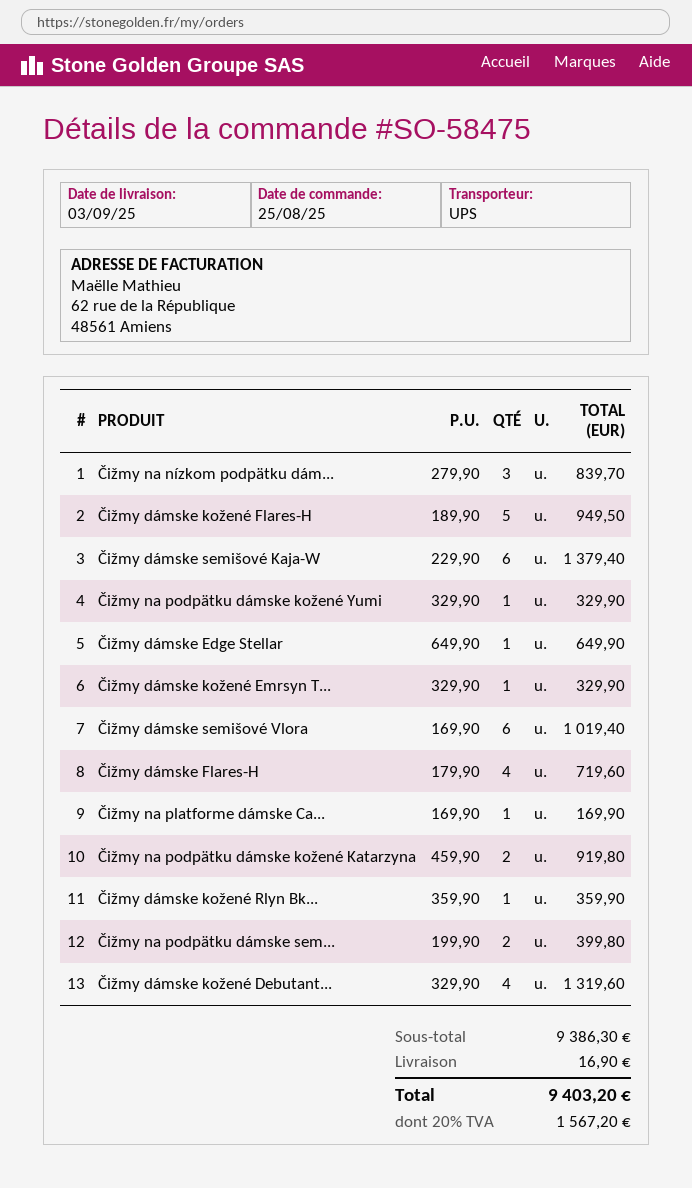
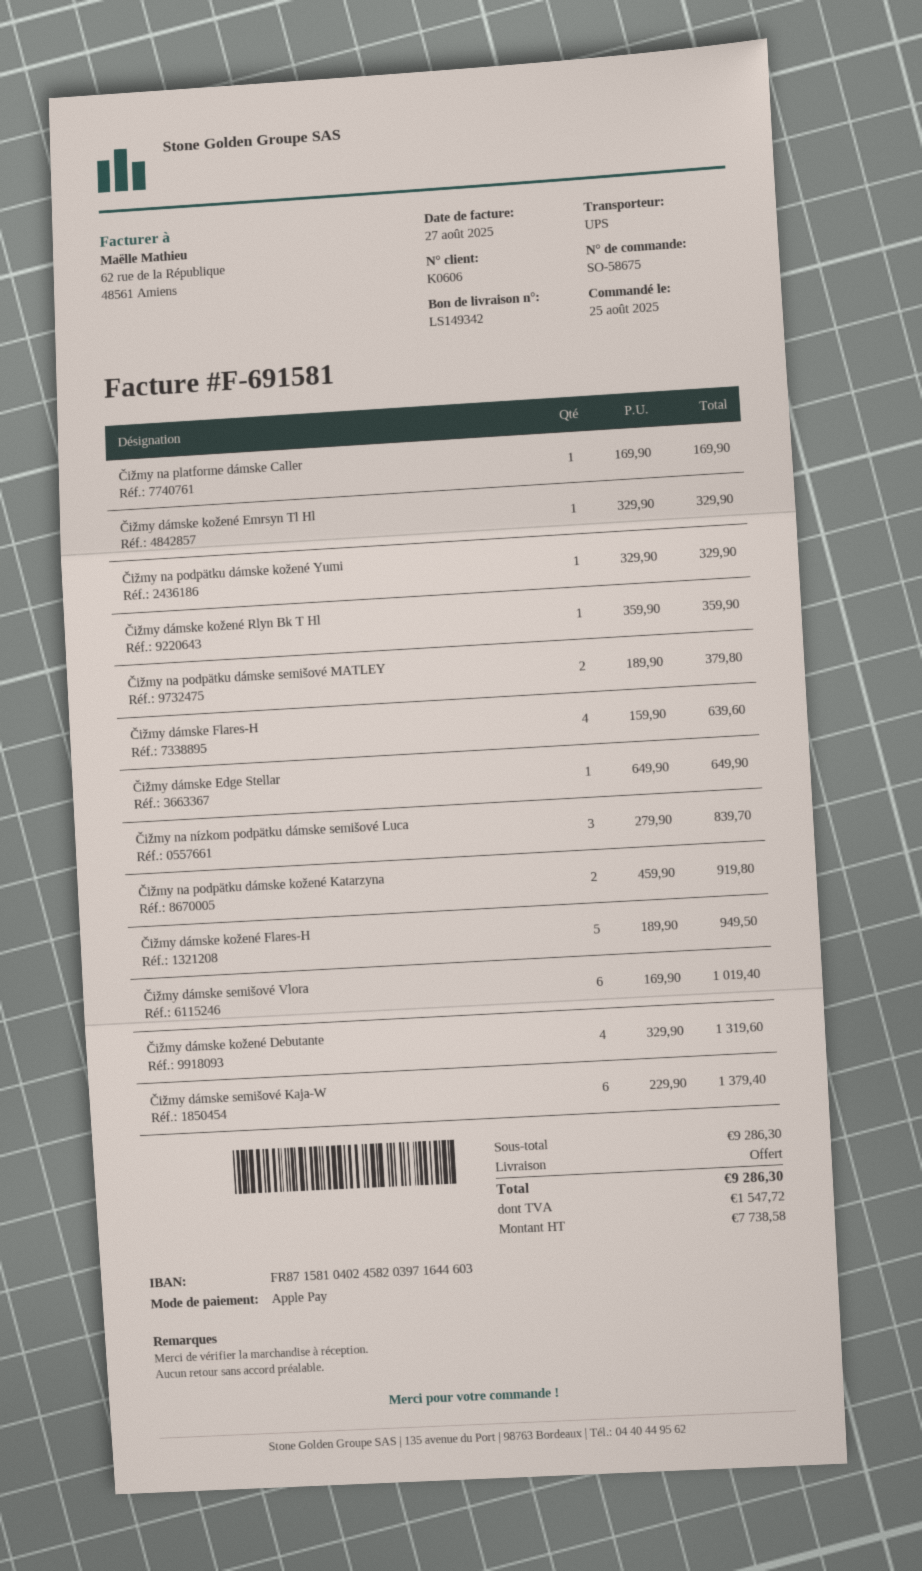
order number: SO-58475 -> SO-58675
Čižmy dámske Flares-H: 4 x 179.90 = 719.60 -> 4 x 159.90 = 639.60
Čižmy na podpätku dámske sem...: 2 x 199.90 = 399.80 -> 2 x 189.90 = 379.80
subtotal: 9386.30 -> 9286.30
shipping: 16.90 -> 0.00
tax: 1567.20 -> 1547.72
total: 9403.20 -> 9286.30

